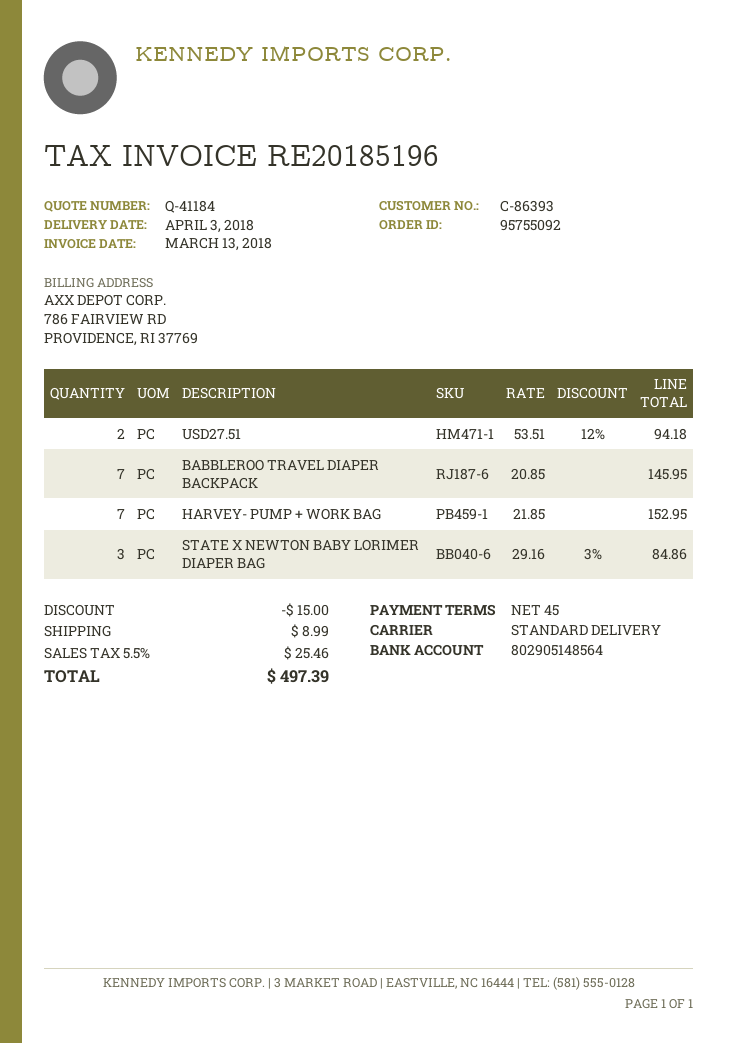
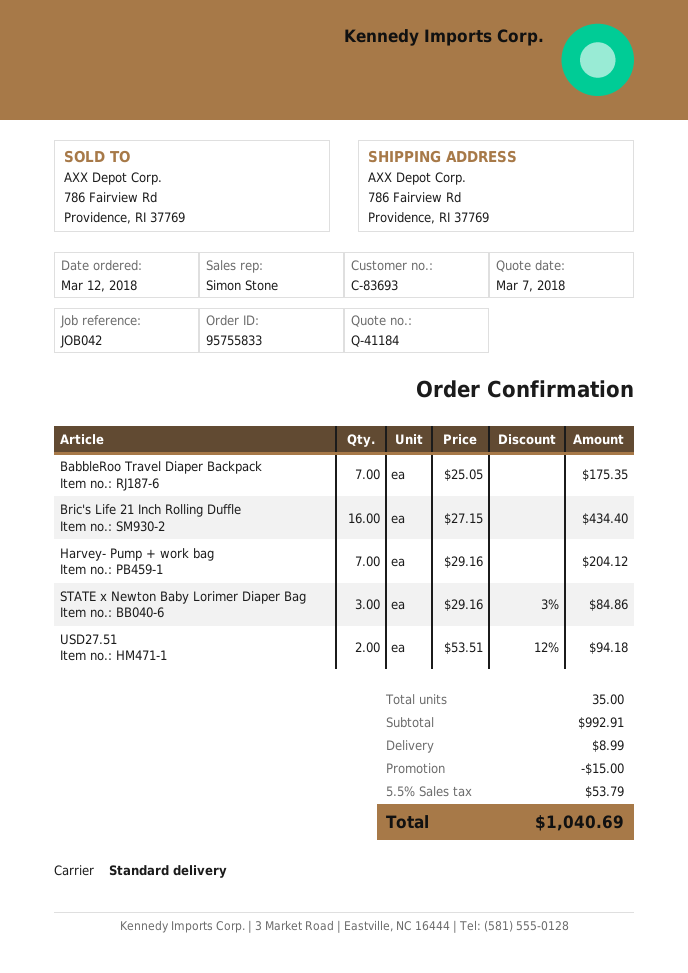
order number: 95755092 -> 95755833
customer number: C-86393 -> C-83693
BABBLEROO TRAVEL DIAPER BACKPACK: 7 x 20.85 = 145.95 -> 7 x 25.05 = 175.35
HARVEY- PUMP + WORK BAG: 7 x 21.85 = 152.95 -> 7 x 29.16 = 204.12
Bric's Life 21 Inch Rolling Duffle: none -> 16 x 27.15 = 434.40
tax: 5.5% = 25.46 -> 5.5% = 53.79
total: 497.39 -> 1040.69

